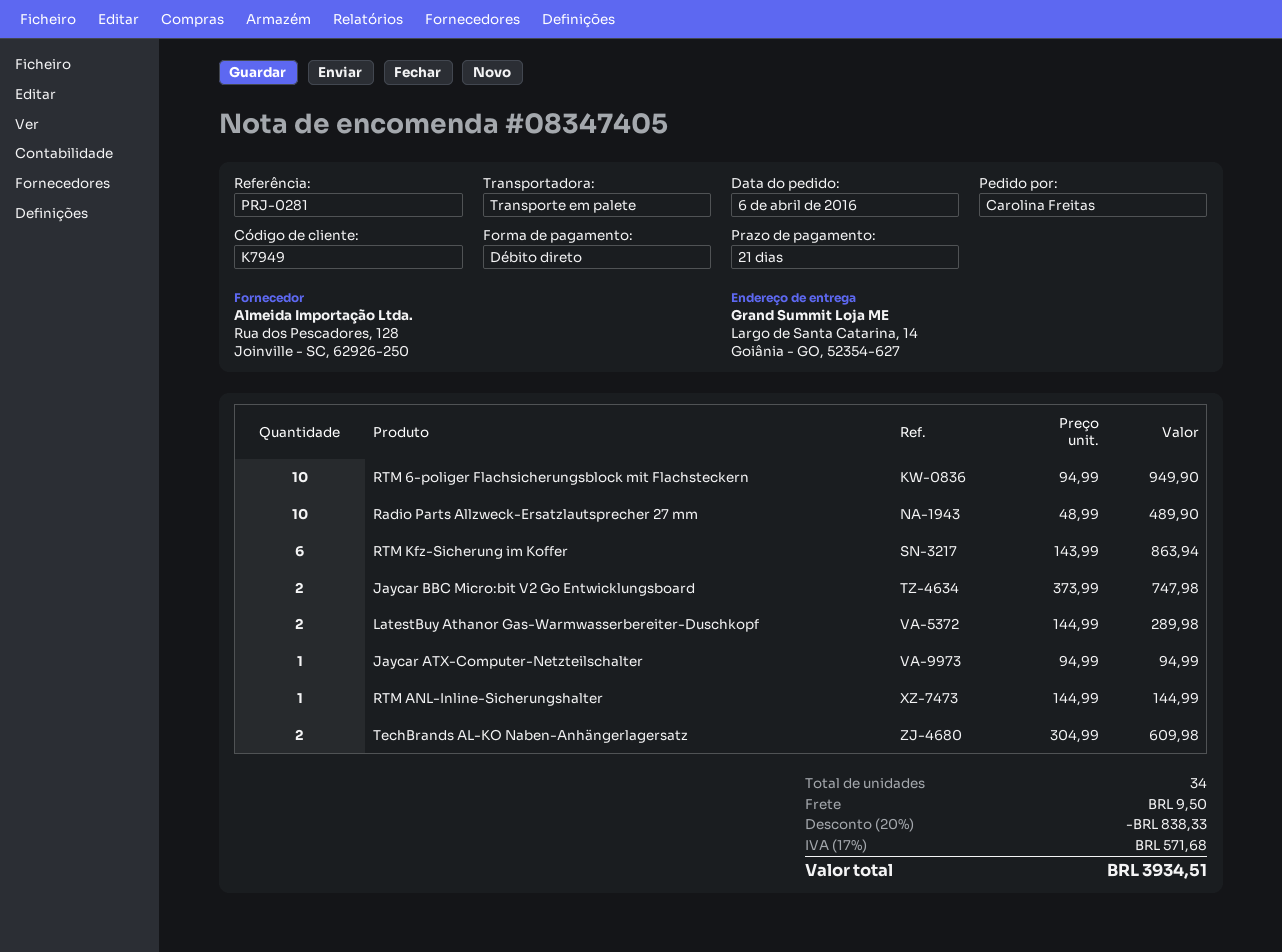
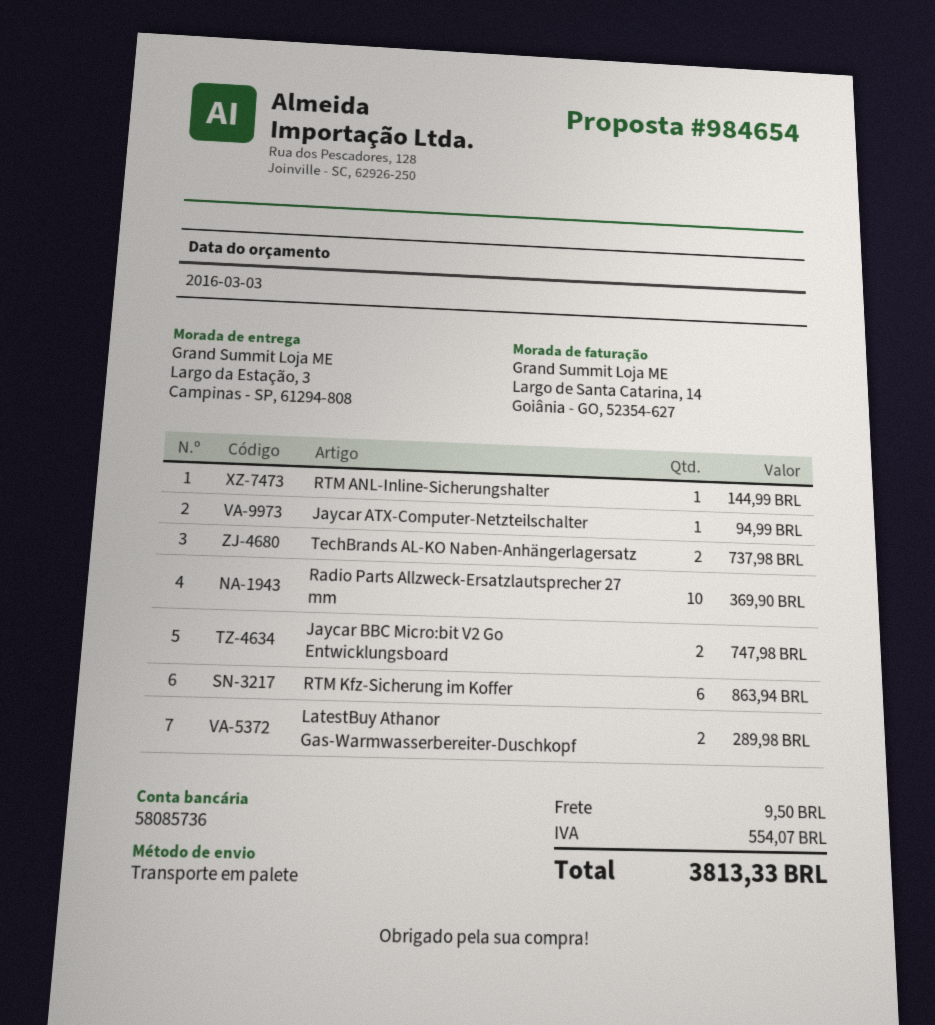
ship to: Largo de Santa Catarina, 14, Goiânia - GO, 52354-627 -> Largo da Estação, 3, Campinas - SP, 61294-808
RTM 6-poliger Flachsicherungsblock mit Flachsteckern: 10 for 949.90 -> none
Radio Parts Allzweck-Ersatzlautsprecher 27 mm: 10 for 489.90 -> 10 for 369.90
TechBrands AL-KO Naben-Anhängerlagersatz: 2 for 609.98 -> 2 for 737.98
discount: 20% = 838.33 -> none
tax: 571.68 -> 554.07
total: 3934.51 -> 3813.33

